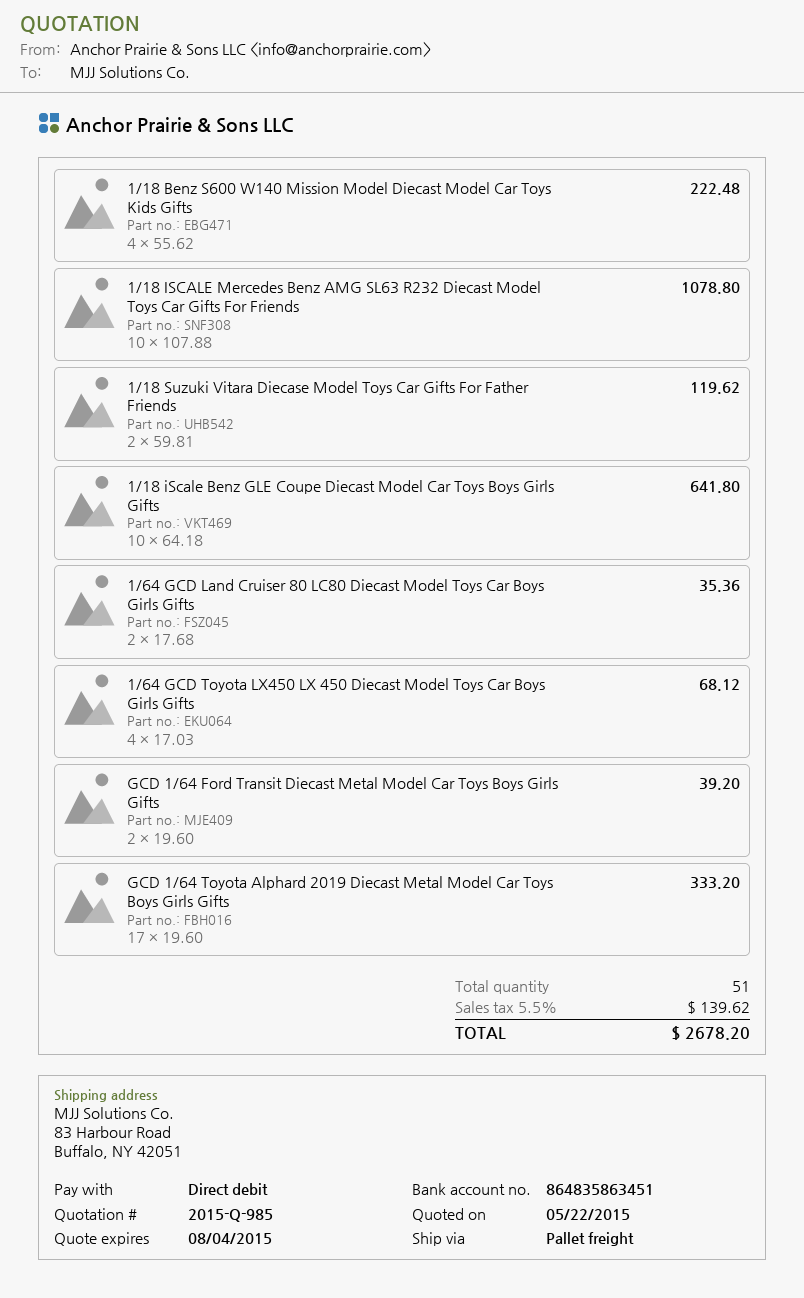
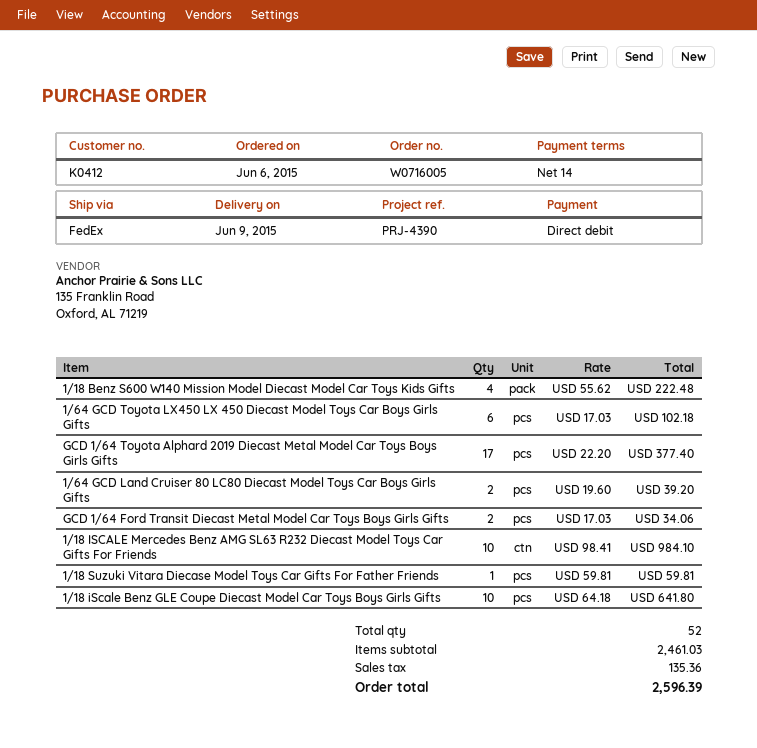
shipping method: pallet freight -> FedEx
1/18 ISCALE Mercedes Benz AMG SL63 R232 Diecast Model Toys Car Gifts For Friends: 10 x 107.88 = 1078.80 -> 10 x 98.41 = 984.10
1/18 Suzuki Vitara Diecase Model Toys Car Gifts For Father Friends: 2 x 59.81 = 119.62 -> 1 x 59.81 = 59.81
1/64 GCD Land Cruiser 80 LC80 Diecast Model Toys Car Boys Girls Gifts: 2 x 17.68 = 35.36 -> 2 x 19.60 = 39.20
1/64 GCD Toyota LX450 LX 450 Diecast Model Toys Car Boys Girls Gifts: 4 x 17.03 = 68.12 -> 6 x 17.03 = 102.18
GCD 1/64 Ford Transit Diecast Metal Model Car Toys Boys Girls Gifts: 2 x 19.60 = 39.20 -> 2 x 17.03 = 34.06
GCD 1/64 Toyota Alphard 2019 Diecast Metal Model Car Toys Boys Girls Gifts: 17 x 19.60 = 333.20 -> 17 x 22.20 = 377.40
total quantity: 51 -> 52
tax: 139.62 -> 135.36
total: 2678.20 -> 2596.39

